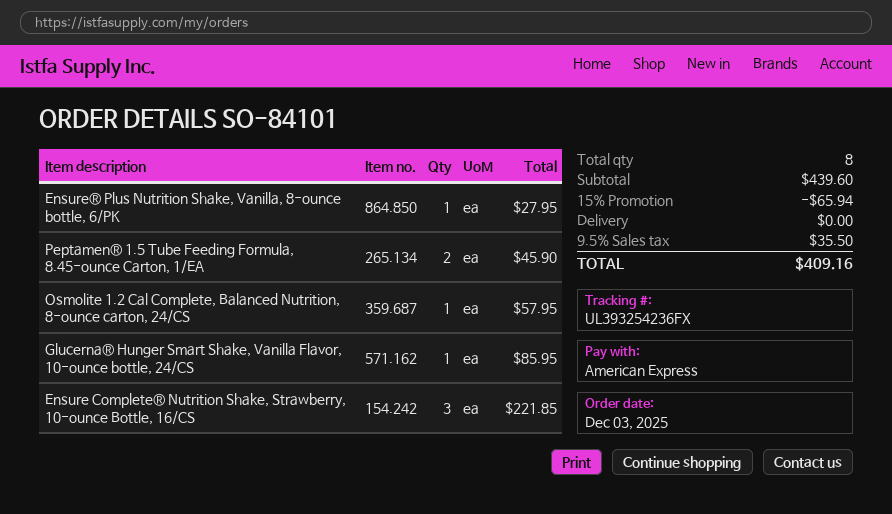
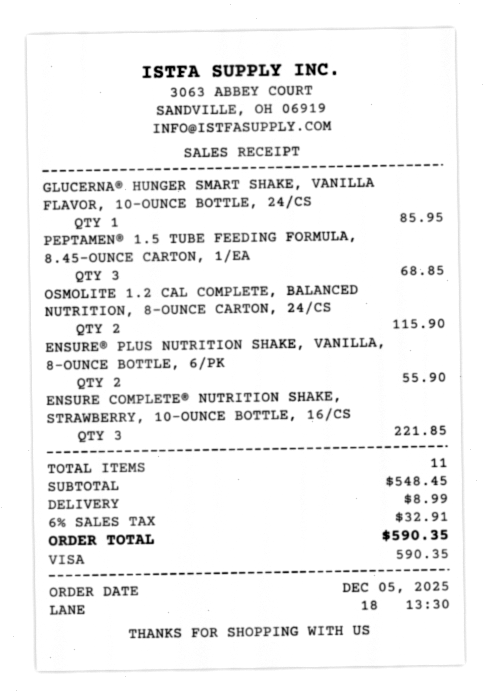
order date: 2025-12-03 -> 2025-12-05
payment method: American Express -> Visa
Ensure® Plus Nutrition Shake, Vanilla, 8-ounce bottle, 6/PK: 1 for 27.95 -> 2 for 55.90
Peptamen® 1.5 Tube Feeding Formula, 8.45-ounce Carton, 1/EA: 2 for 45.90 -> 3 for 68.85
Osmolite 1.2 Cal Complete, Balanced Nutrition, 8-ounce carton, 24/CS: 1 for 57.95 -> 2 for 115.90
total quantity: 8 -> 11
subtotal: 439.60 -> 548.45
discount: 15% = 65.94 -> none
shipping: 0.00 -> 8.99
tax: 9.5% = 35.50 -> 6% = 32.91
total: 409.16 -> 590.35

